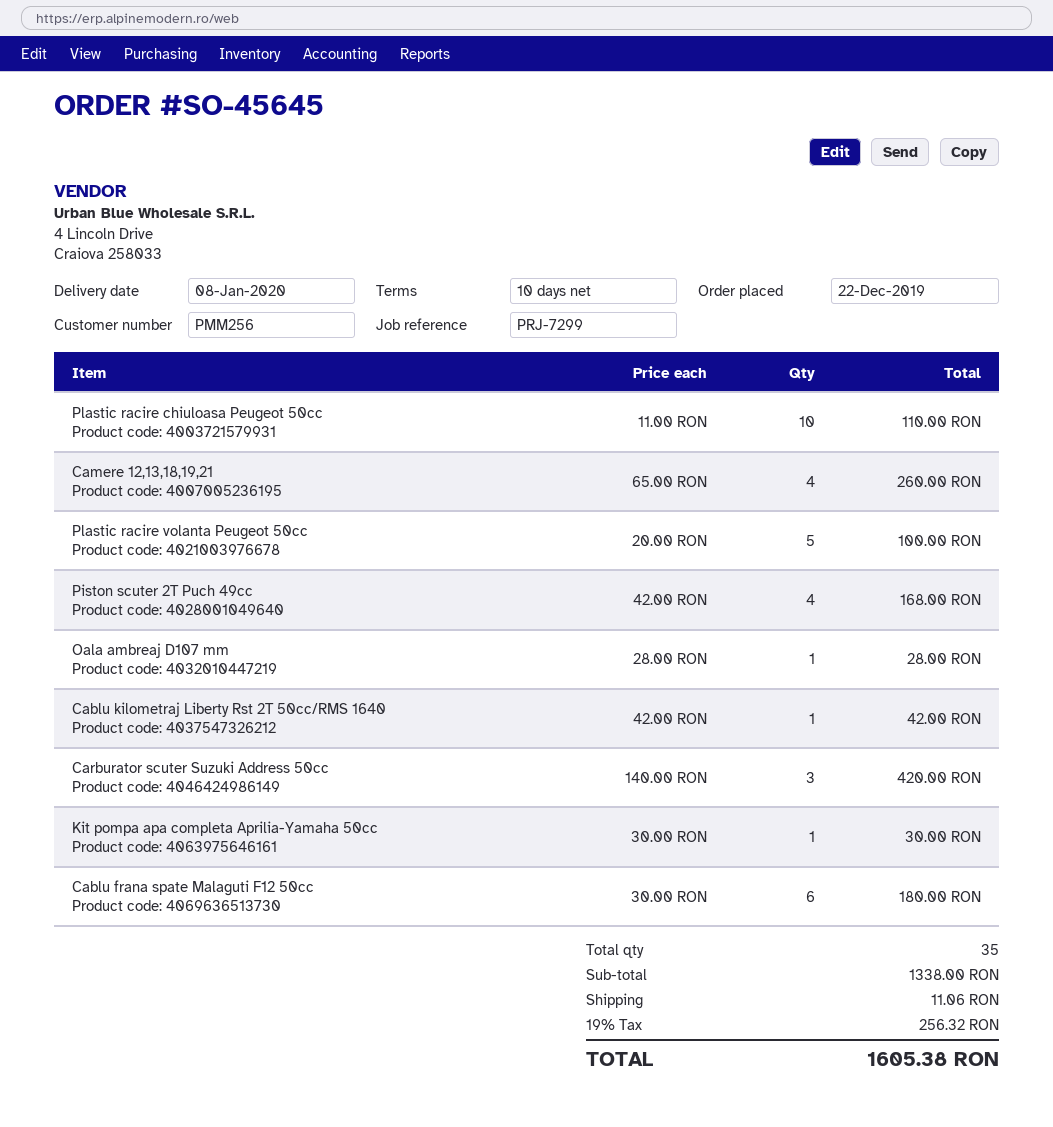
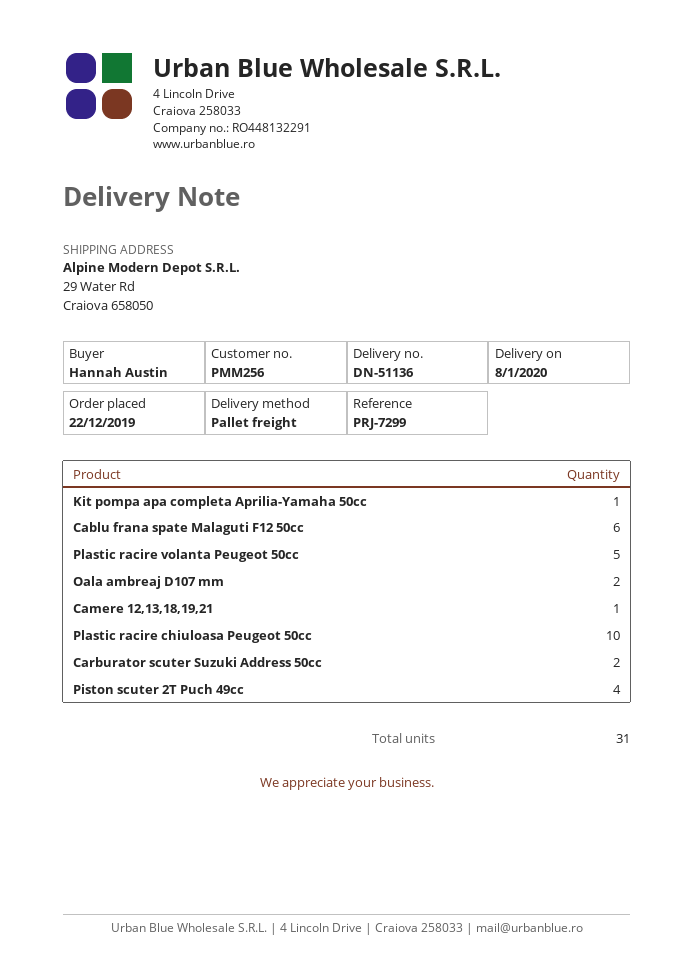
Camere 12,13,18,19,21: 4 -> 1
Oala ambreaj D107 mm: 1 -> 2
Cablu kilometraj Liberty Rst 2T 50cc/RMS 1640: 1 -> none
Carburator scuter Suzuki Address 50cc: 3 -> 2
total quantity: 35 -> 31

